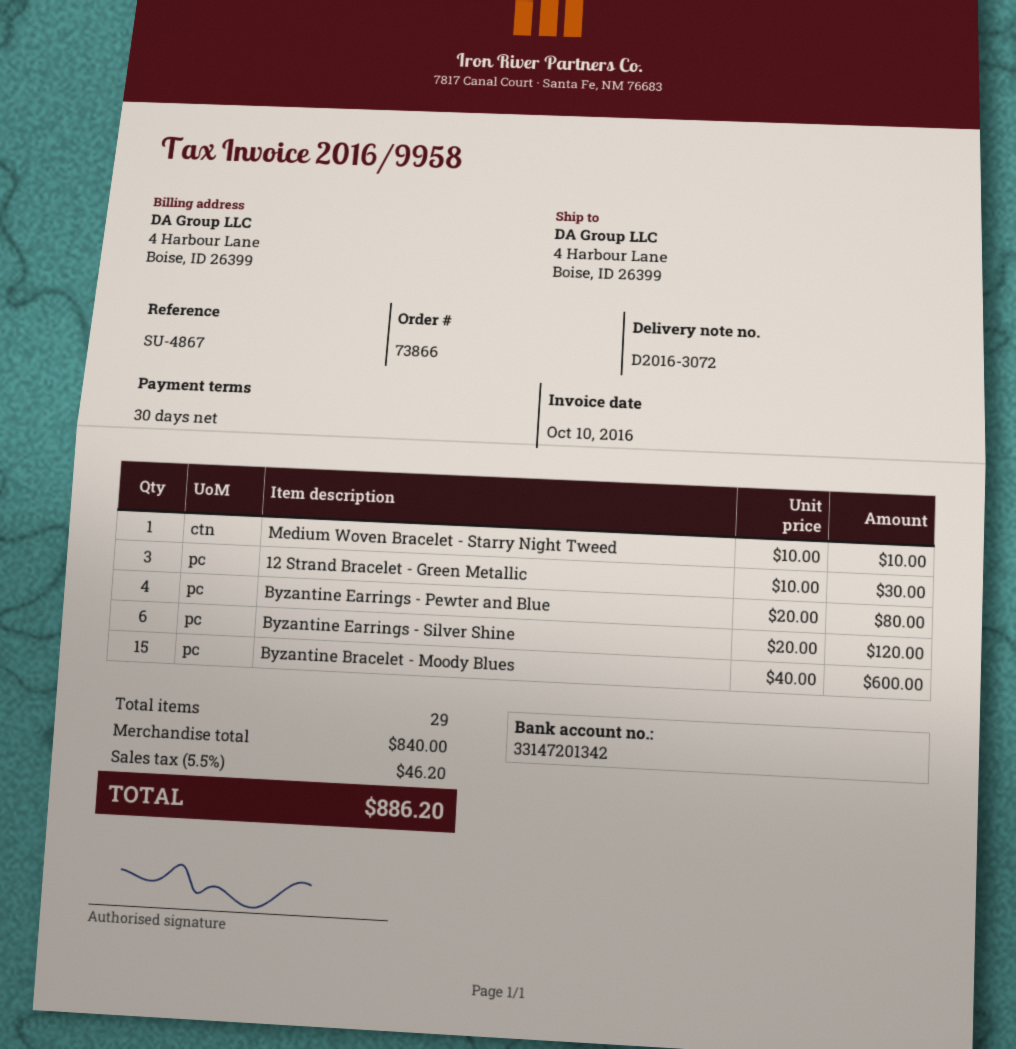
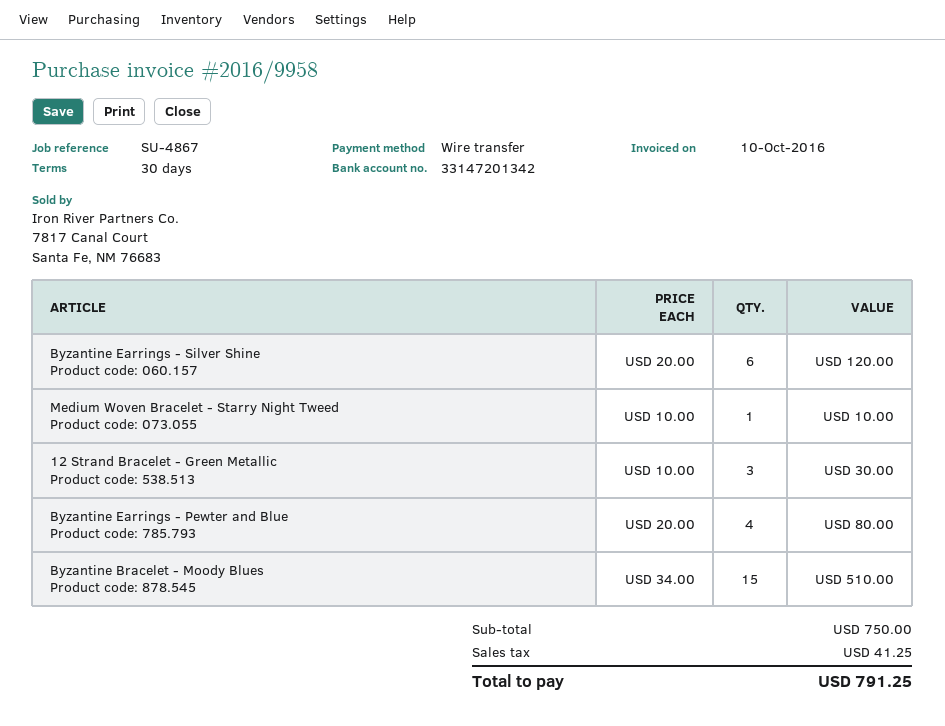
Byzantine Bracelet - Moody Blues: 15 x 40.00 = 600.00 -> 15 x 34.00 = 510.00
subtotal: 840.00 -> 750.00
tax: 46.20 -> 41.25
total: 886.20 -> 791.25

